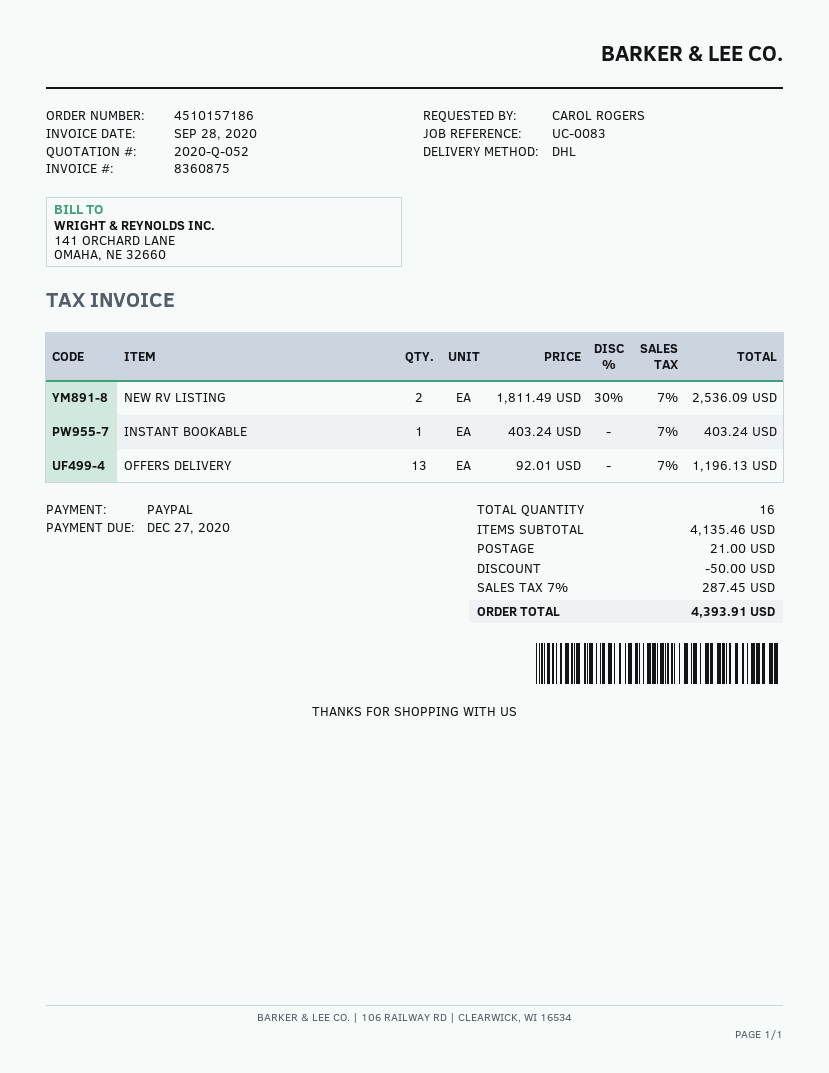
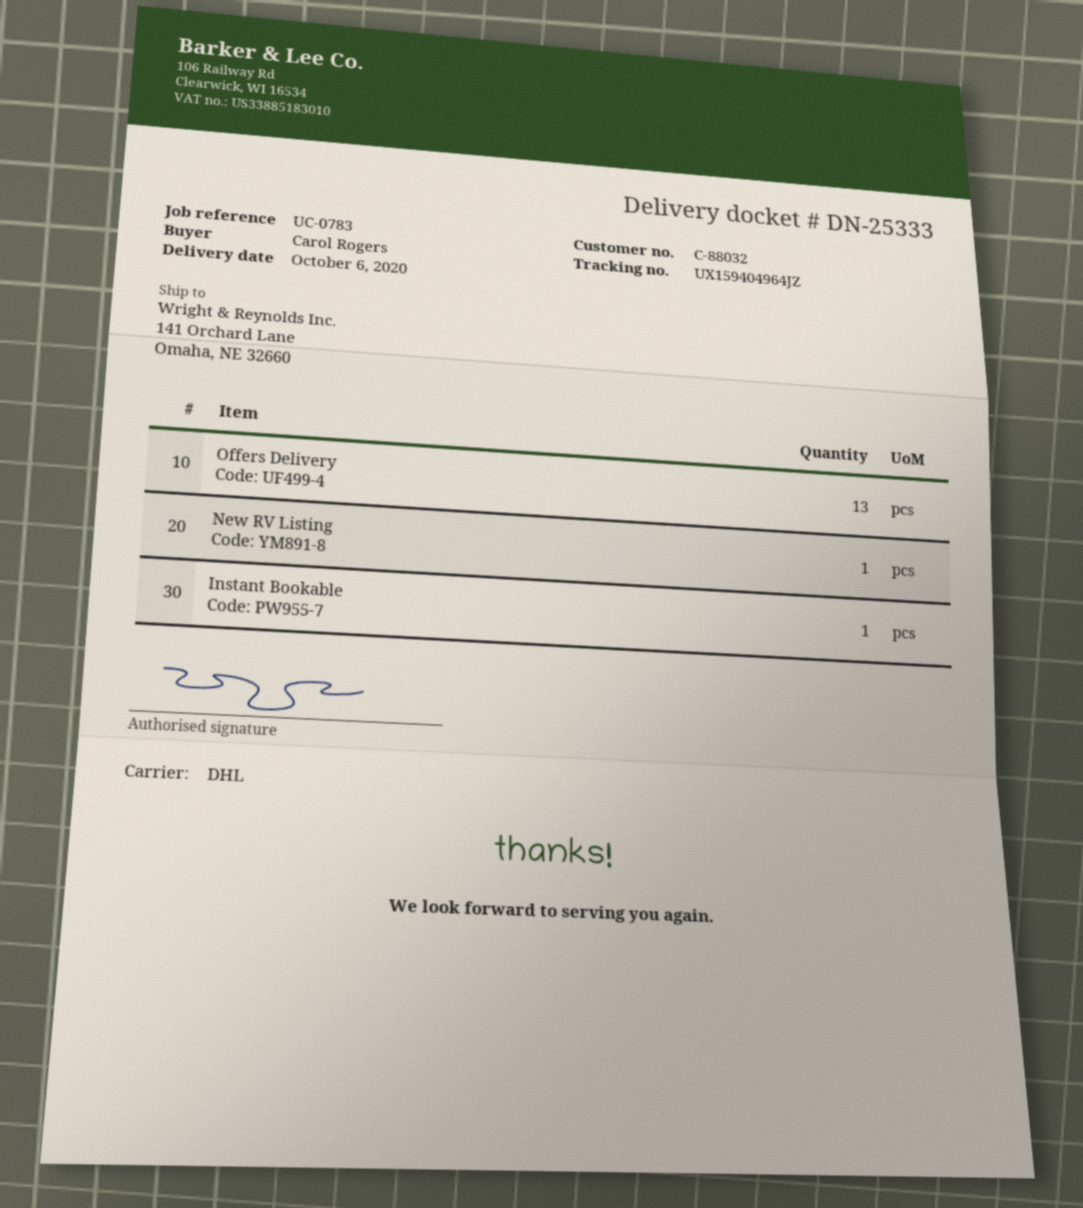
reference: UC-0083 -> UC-0783
NEW RV LISTING: 2 -> 1

